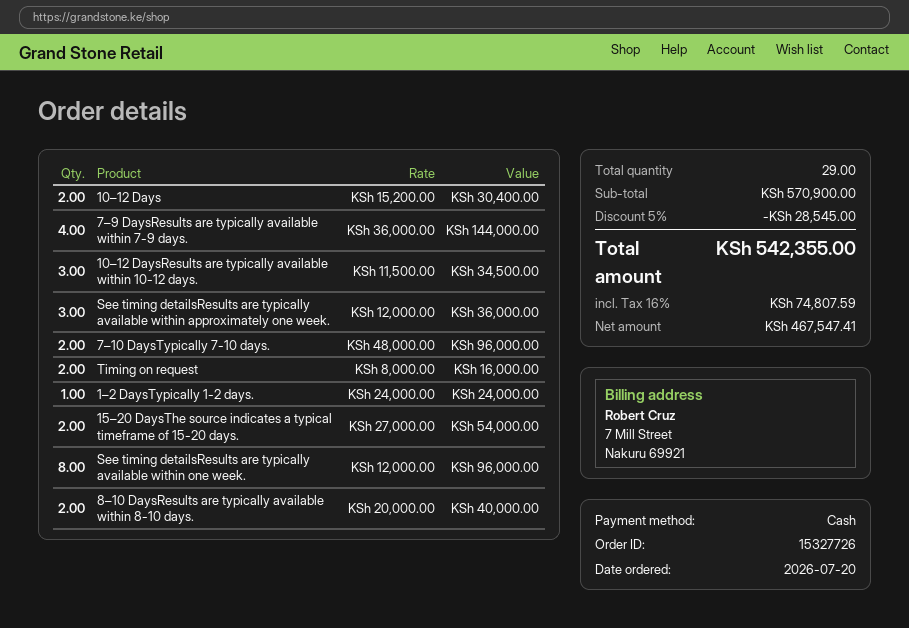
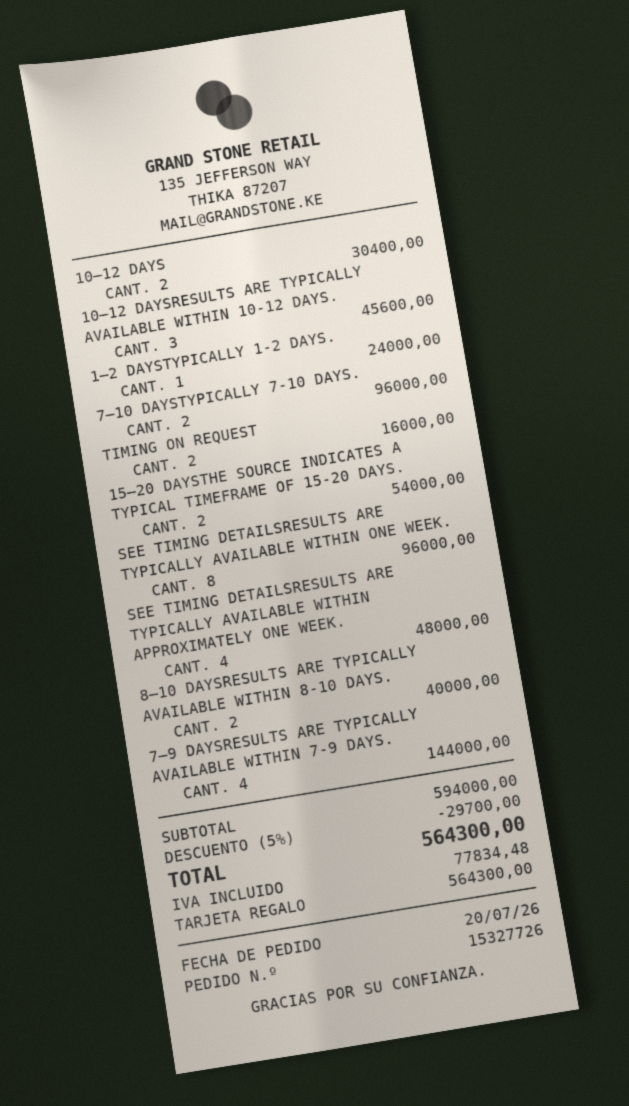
payment method: cash -> gift card
10–12 DaysResults are typically available within 10-12 days.: 3 for 34500.00 -> 3 for 45600.00
See timing detailsResults are typically available within approximately one week.: 3 for 36000.00 -> 4 for 48000.00
subtotal: 570900.00 -> 594000.00
discount: 5% = 28545.00 -> 5% = 29700.00
tax: 74807.59 -> 77834.48
total: 542355.00 -> 564300.00

